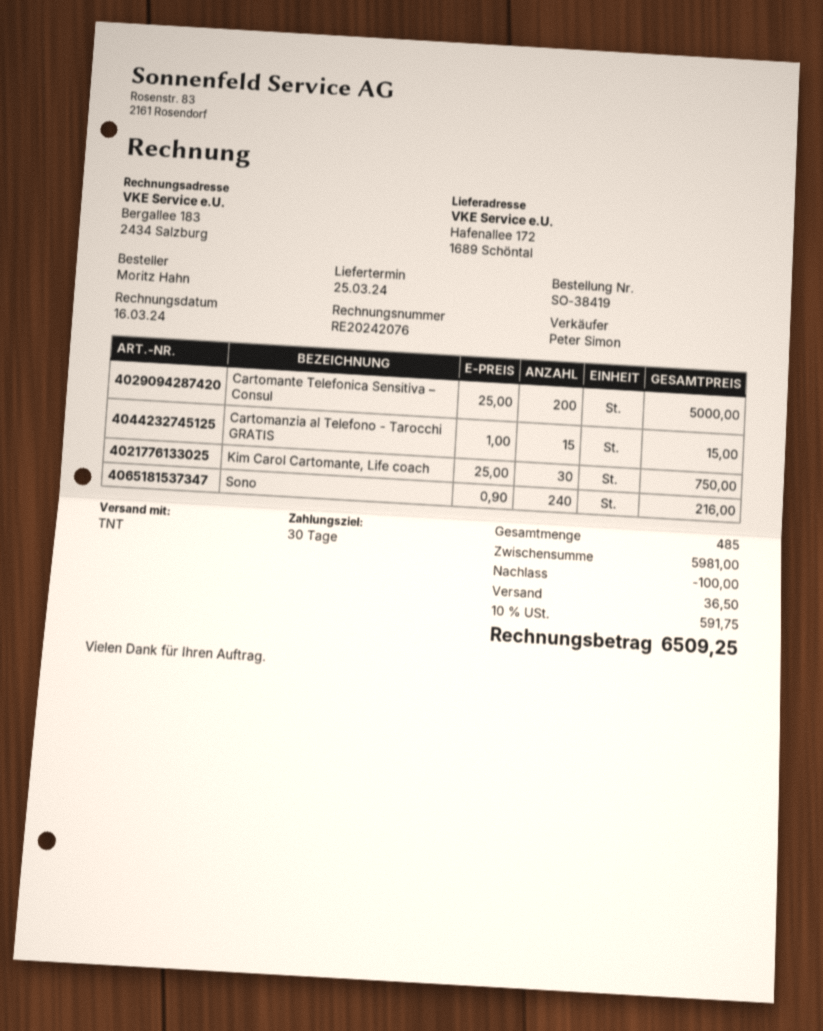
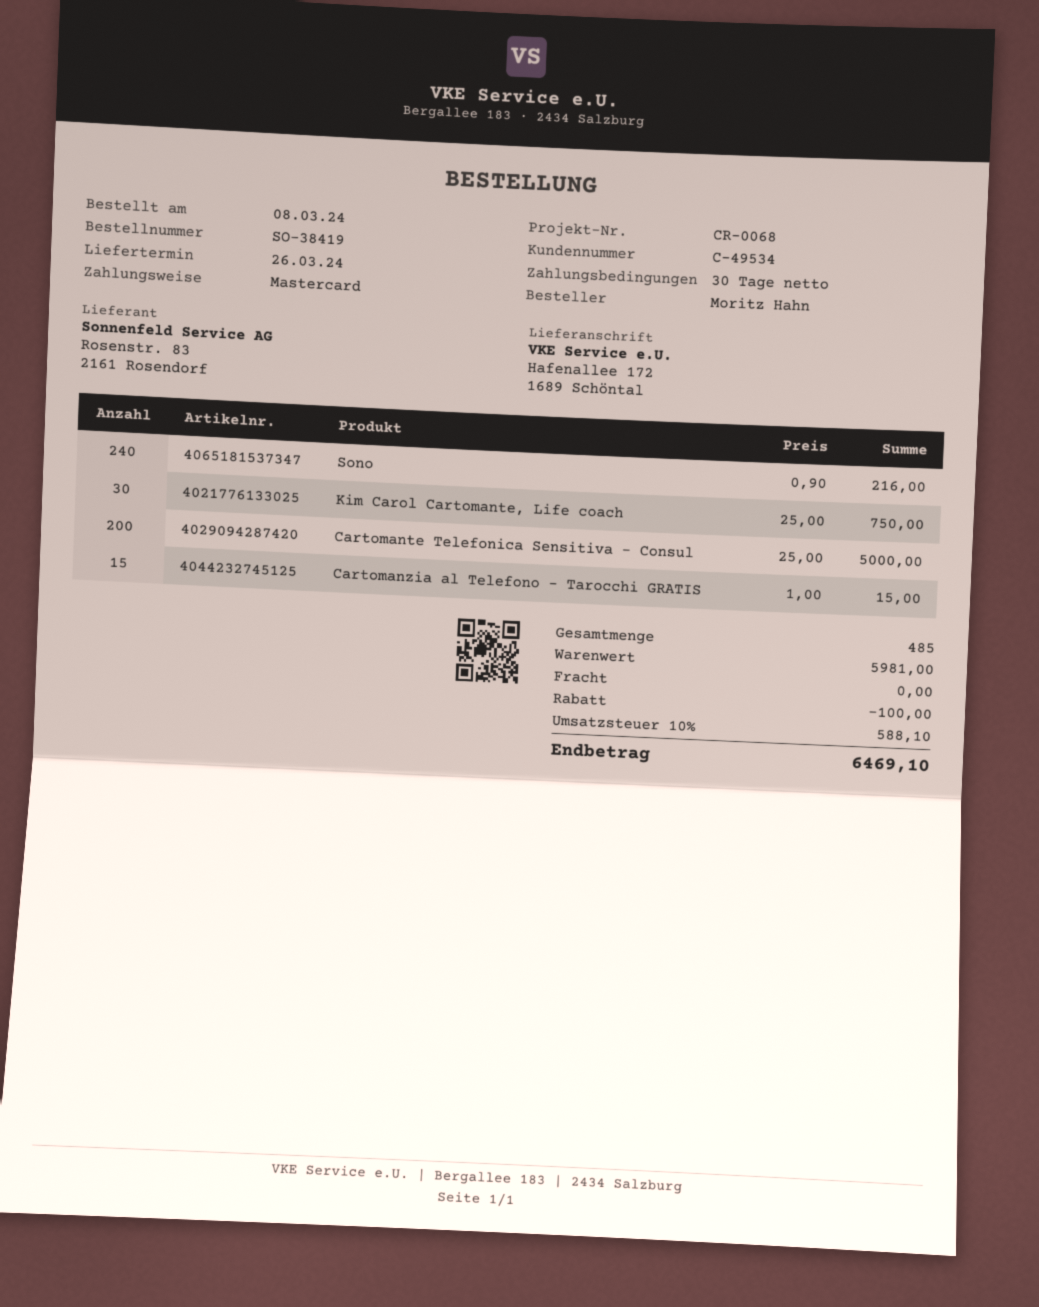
delivery date: 2024-03-25 -> 2024-03-26
shipping: 36.50 -> 0.00
tax: 10% = 591.75 -> 10% = 588.10
total: 6509.25 -> 6469.10

